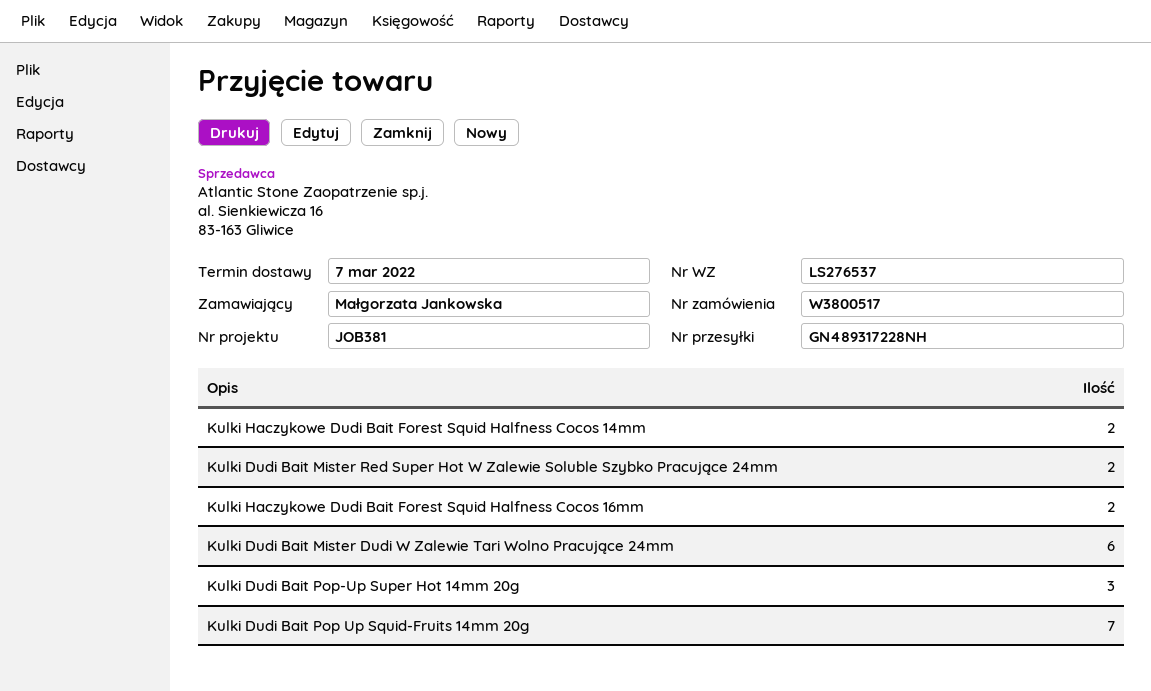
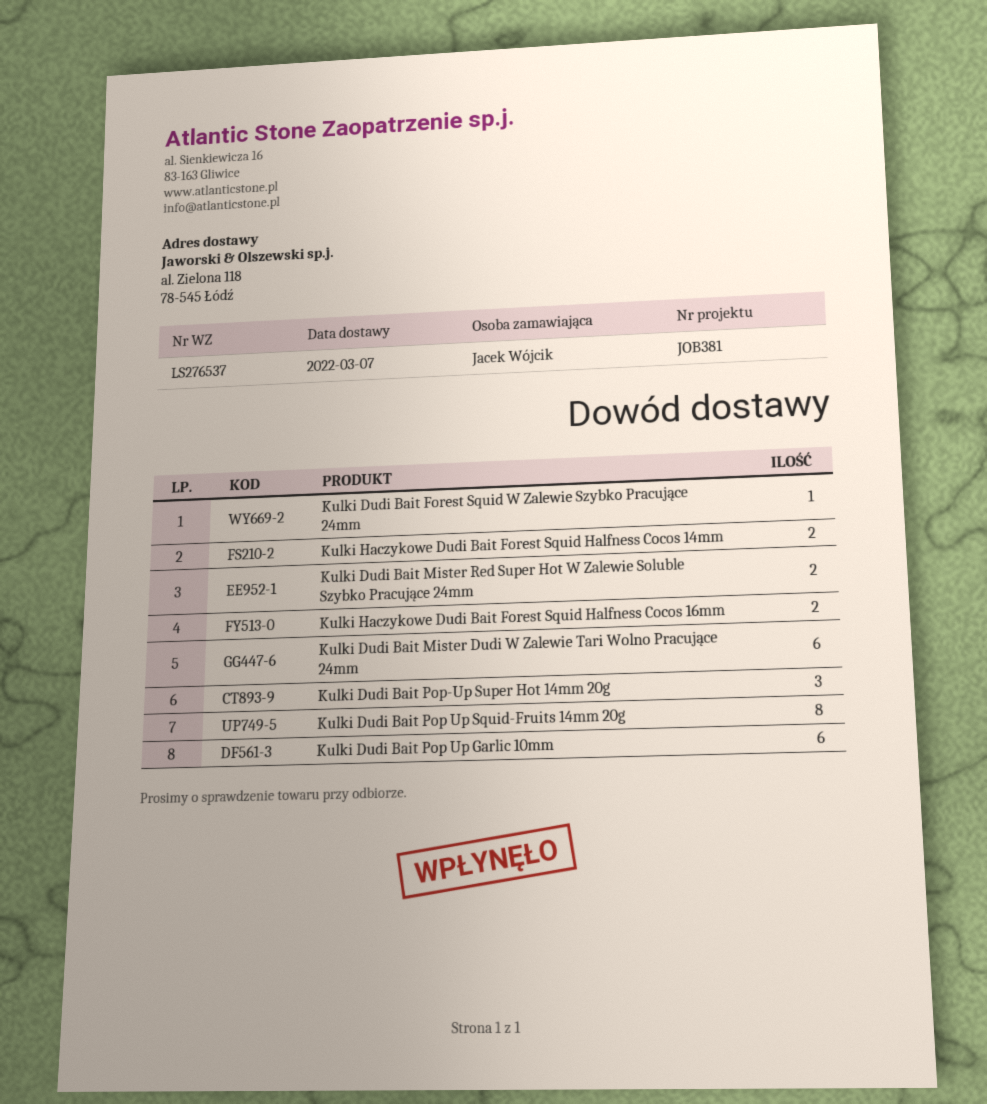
ordered by: Małgorzata Jankowska -> Jacek Wójcik
Kulki Dudi Bait Pop Up Squid-Fruits 14mm 20g: 7 -> 8
Kulki Dudi Bait Forest Squid W Zalewie Szybko Pracujące 24mm: none -> 1
Kulki Dudi Bait Pop Up Garlic 10mm: none -> 6

